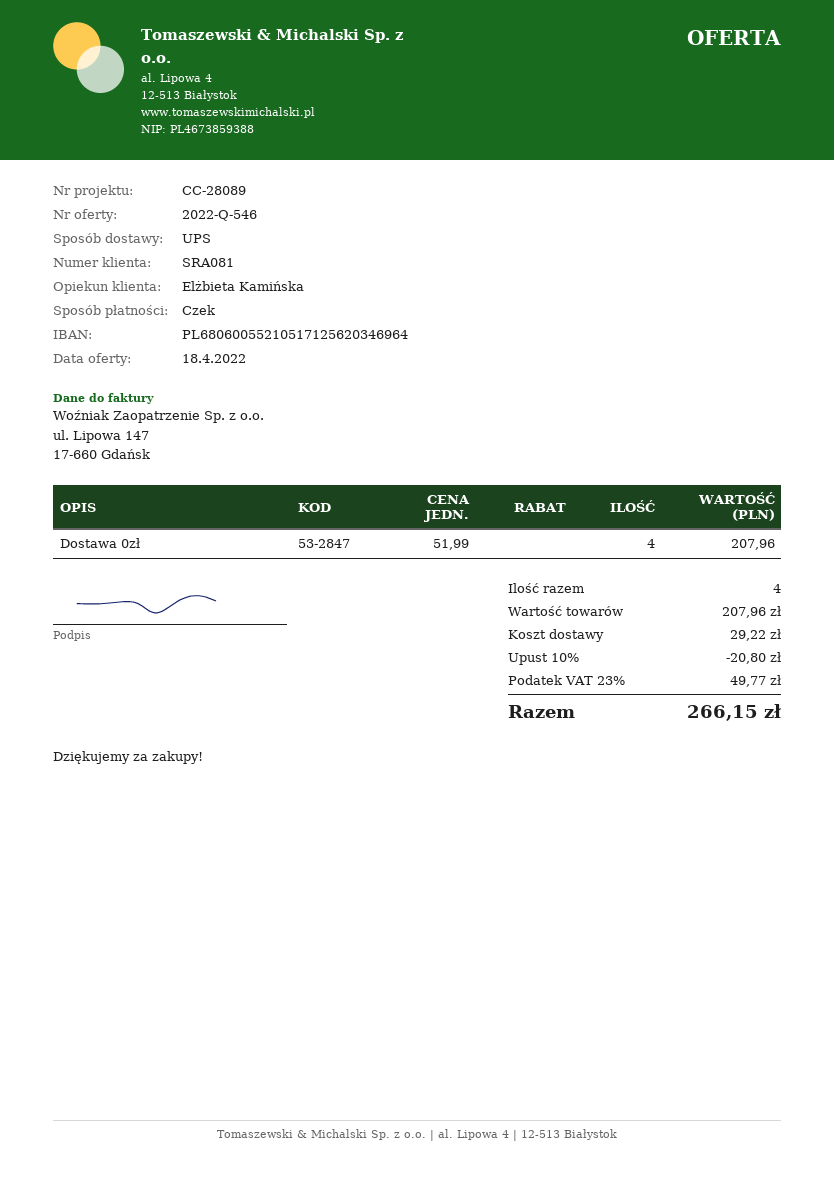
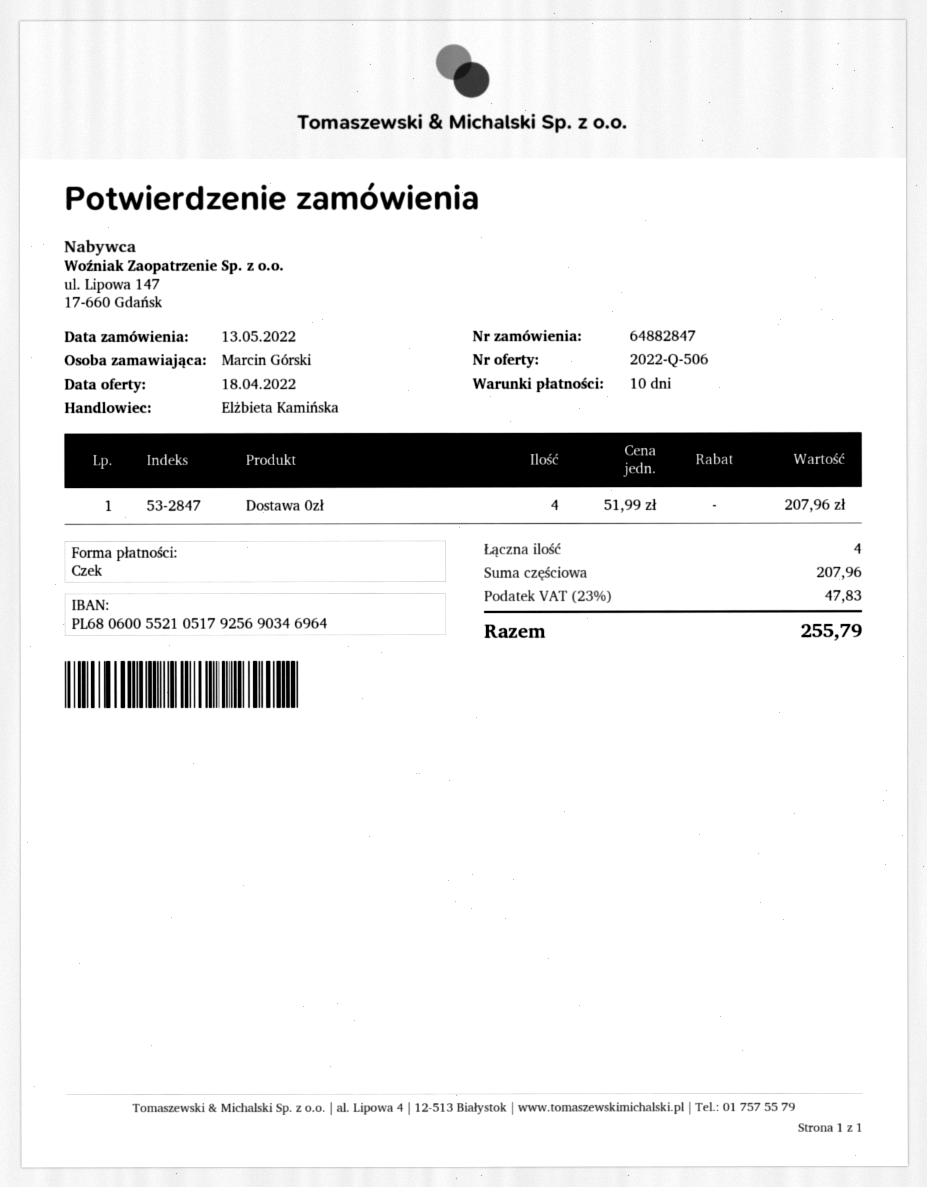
quote number: 2022-Q-546 -> 2022-Q-506
bank account: PL68060055210517125620346964 -> PL68060055210517925690346964
discount: 10% = 20.80 -> none
shipping: 29.22 -> none
tax: 23% = 49.77 -> 23% = 47.83
total: 266.15 -> 255.79

